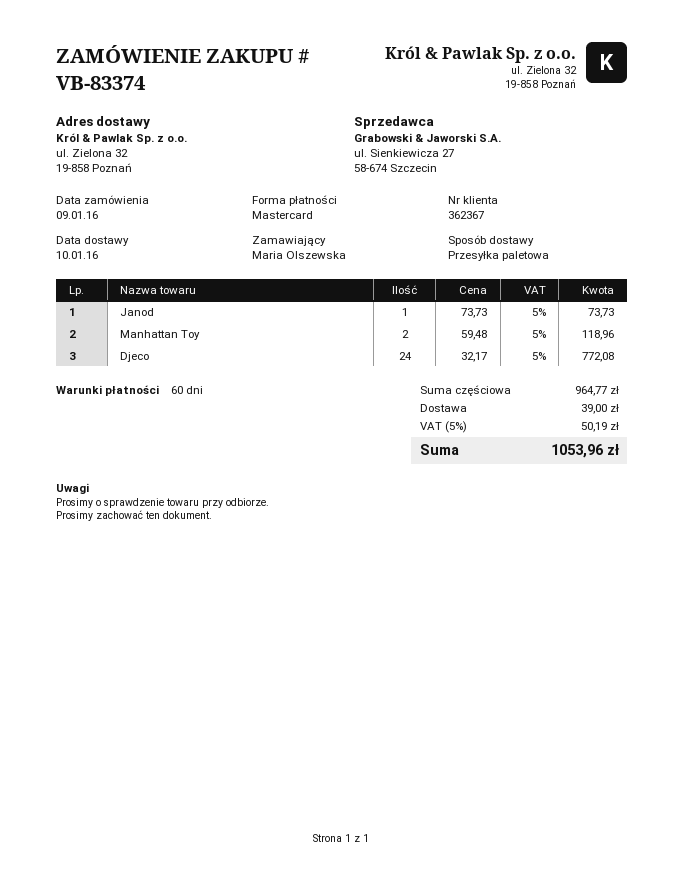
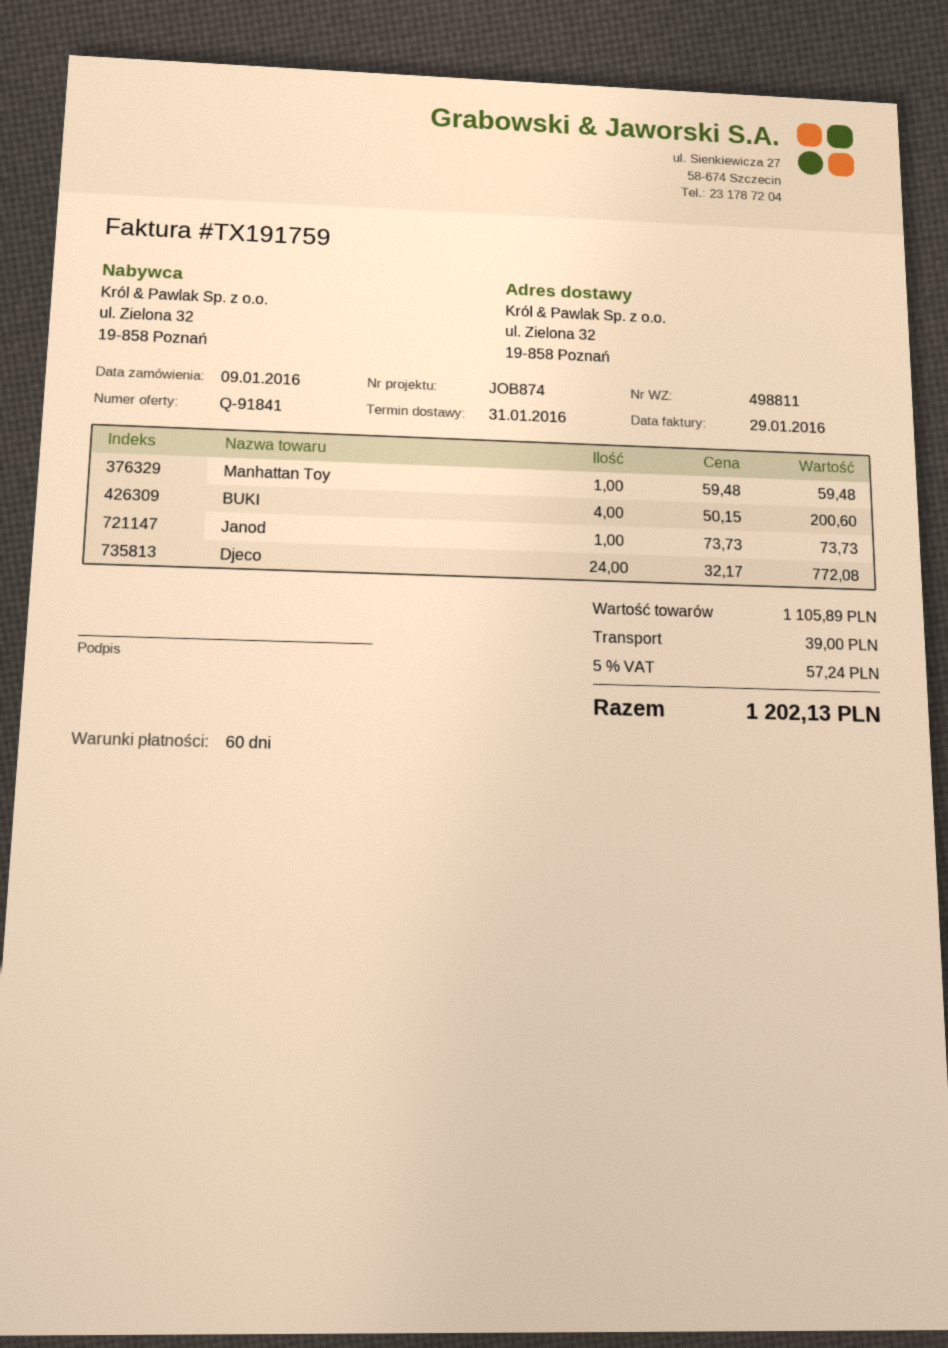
delivery date: 2016-01-10 -> 2016-01-31
Manhattan Toy: 2 x 59.48 = 118.96 -> 1 x 59.48 = 59.48
BUKI: none -> 4 x 50.15 = 200.60
subtotal: 964.77 -> 1105.89
tax: 5% = 50.19 -> 5% = 57.24
total: 1053.96 -> 1202.13

